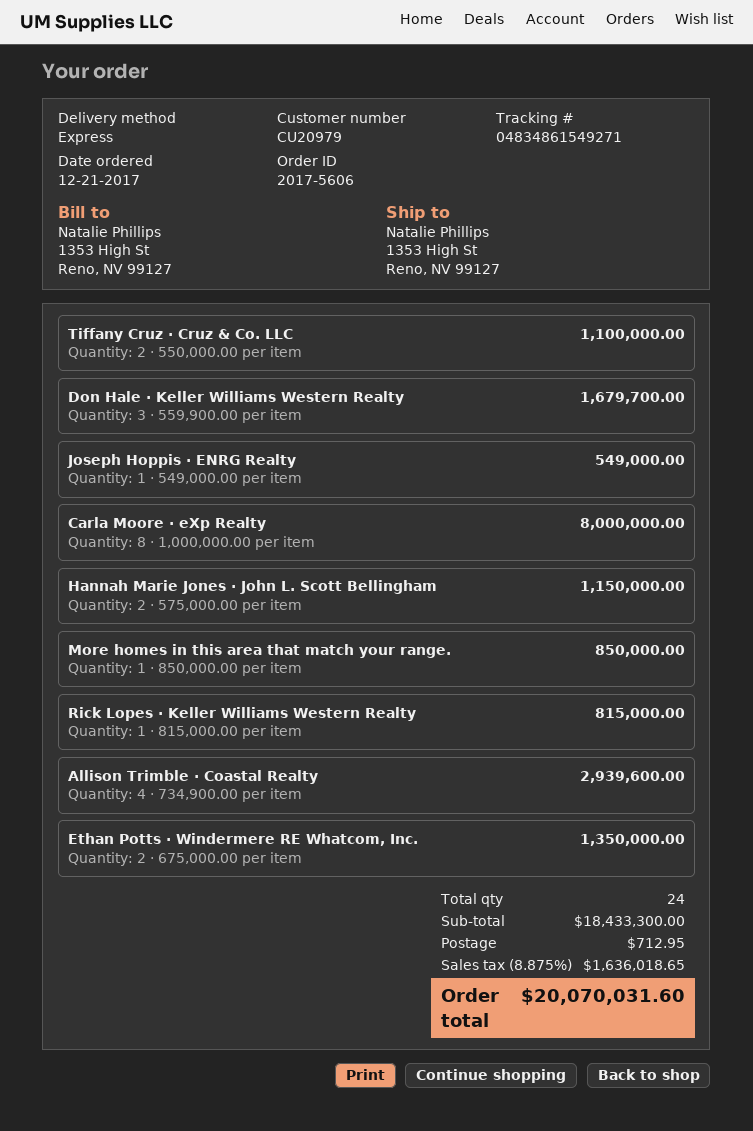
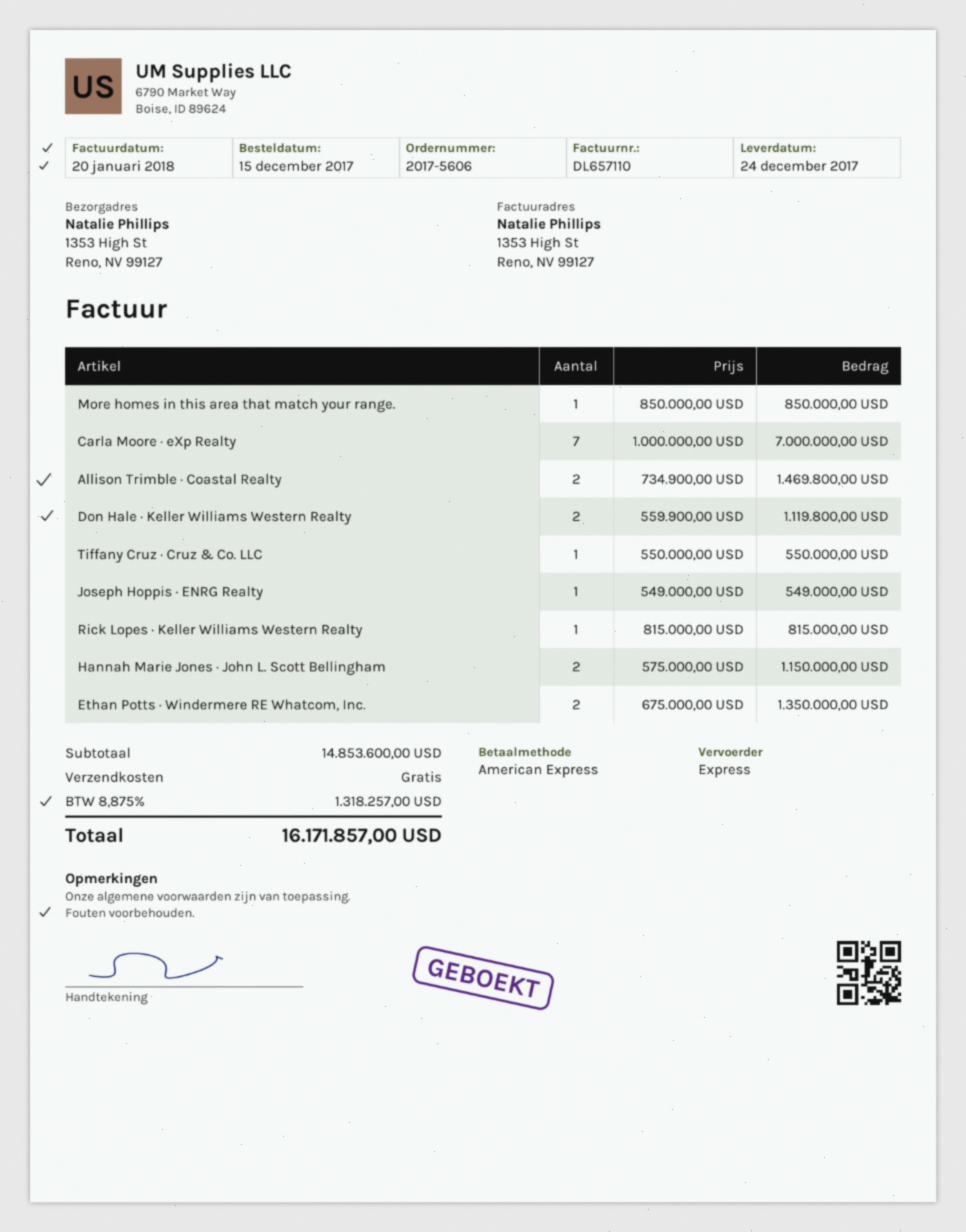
order date: 2017-12-21 -> 2017-12-15
Tiffany Cruz · Cruz & Co. LLC: 2 x 550000.00 = 1100000.00 -> 1 x 550000.00 = 550000.00
Don Hale · Keller Williams Western Realty: 3 x 559900.00 = 1679700.00 -> 2 x 559900.00 = 1119800.00
Carla Moore · eXp Realty: 8 x 1000000.00 = 8000000.00 -> 7 x 1000000.00 = 7000000.00
Allison Trimble · Coastal Realty: 4 x 734900.00 = 2939600.00 -> 2 x 734900.00 = 1469800.00
subtotal: 18433300.00 -> 14853600.00
shipping: 712.95 -> 0.00
tax: 8.875% = 1636018.65 -> 8.875% = 1318257.00
total: 20070031.60 -> 16171857.00

